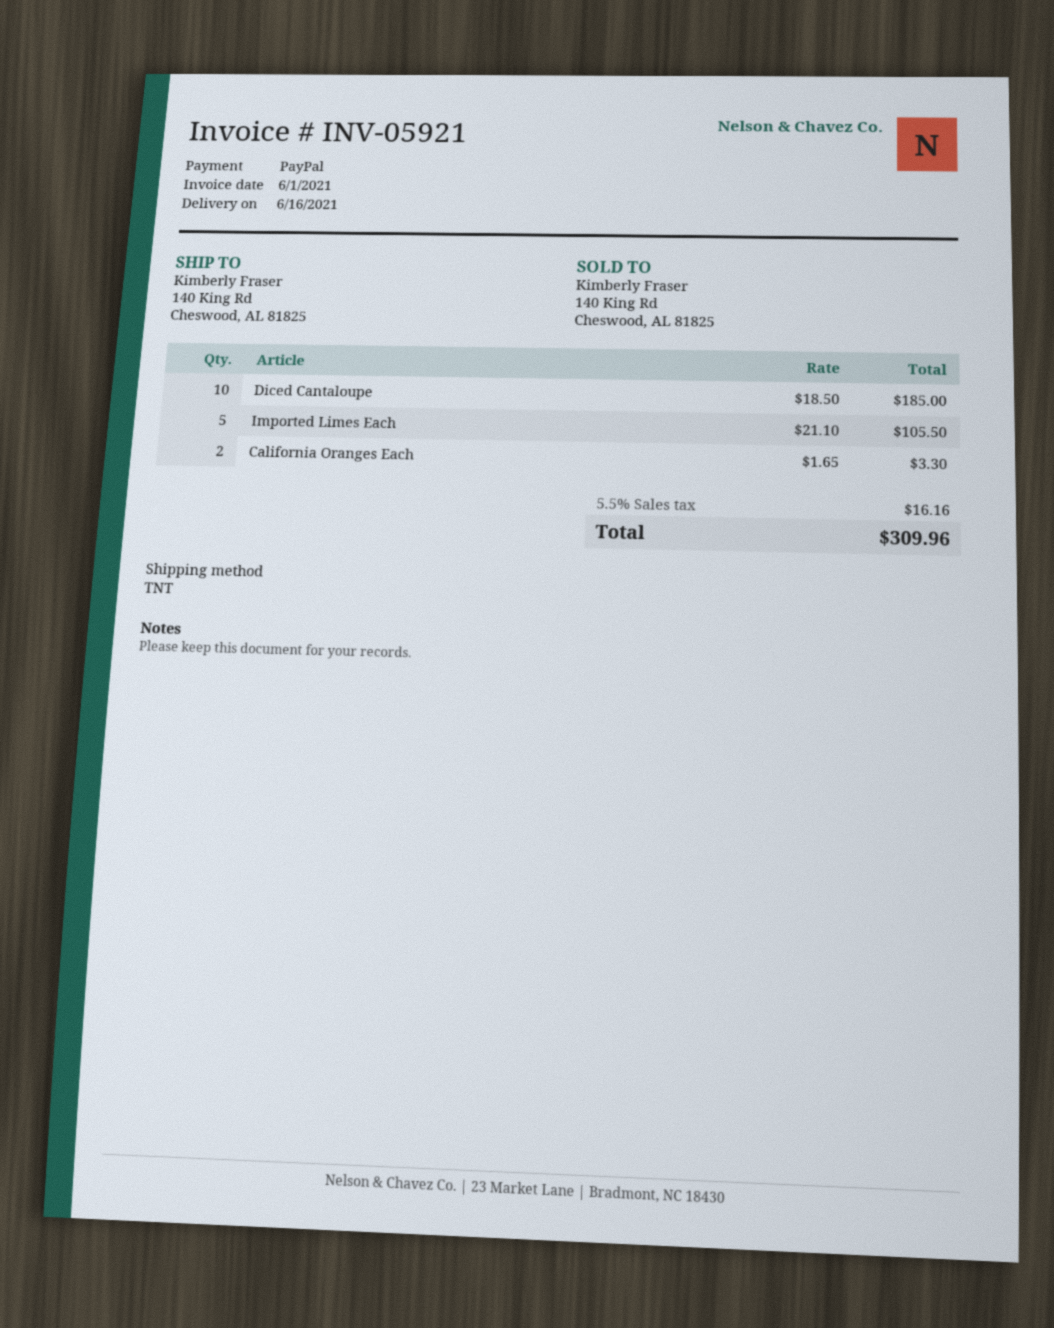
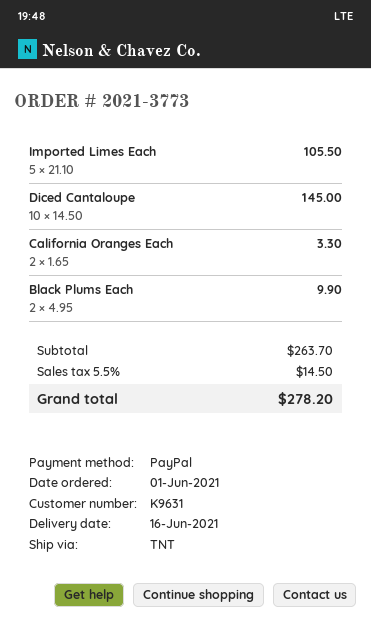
Diced Cantaloupe: 10 x 18.50 = 185.00 -> 10 x 14.50 = 145.00
Black Plums Each: none -> 2 x 4.95 = 9.90
tax: 5.5% = 16.16 -> 5.5% = 14.50
total: 309.96 -> 278.20

